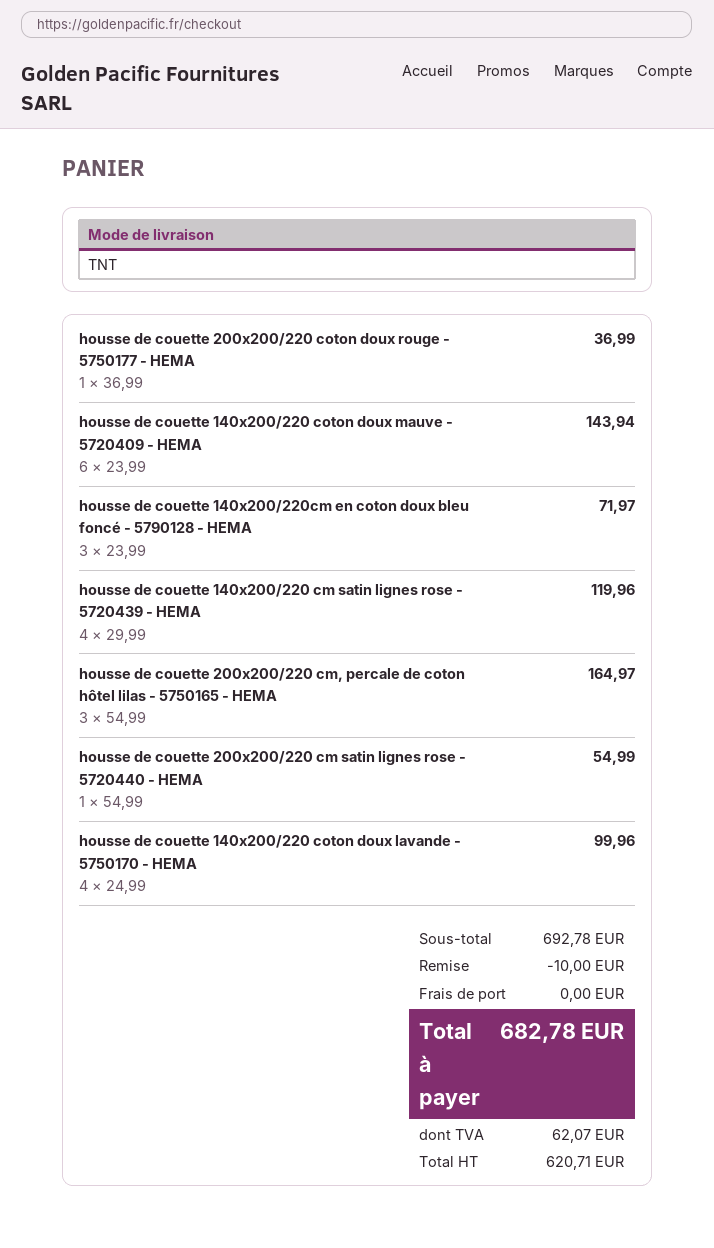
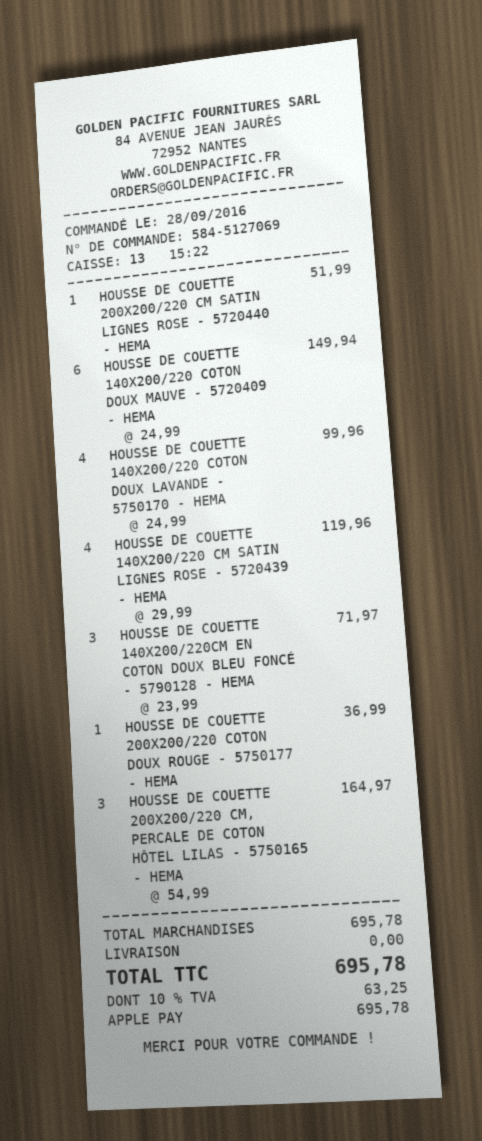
housse de couette 140x200/220 coton doux mauve - 5720409 - HEMA: 6 x 23.99 = 143.94 -> 6 x 24.99 = 149.94
housse de couette 200x200/220 cm satin lignes rose - 5720440 - HEMA: 1 x 54.99 = 54.99 -> 1 x 51.99 = 51.99
subtotal: 692.78 -> 695.78
discount: 10.00 -> none
tax: 62.07 -> 63.25
total: 682.78 -> 695.78

